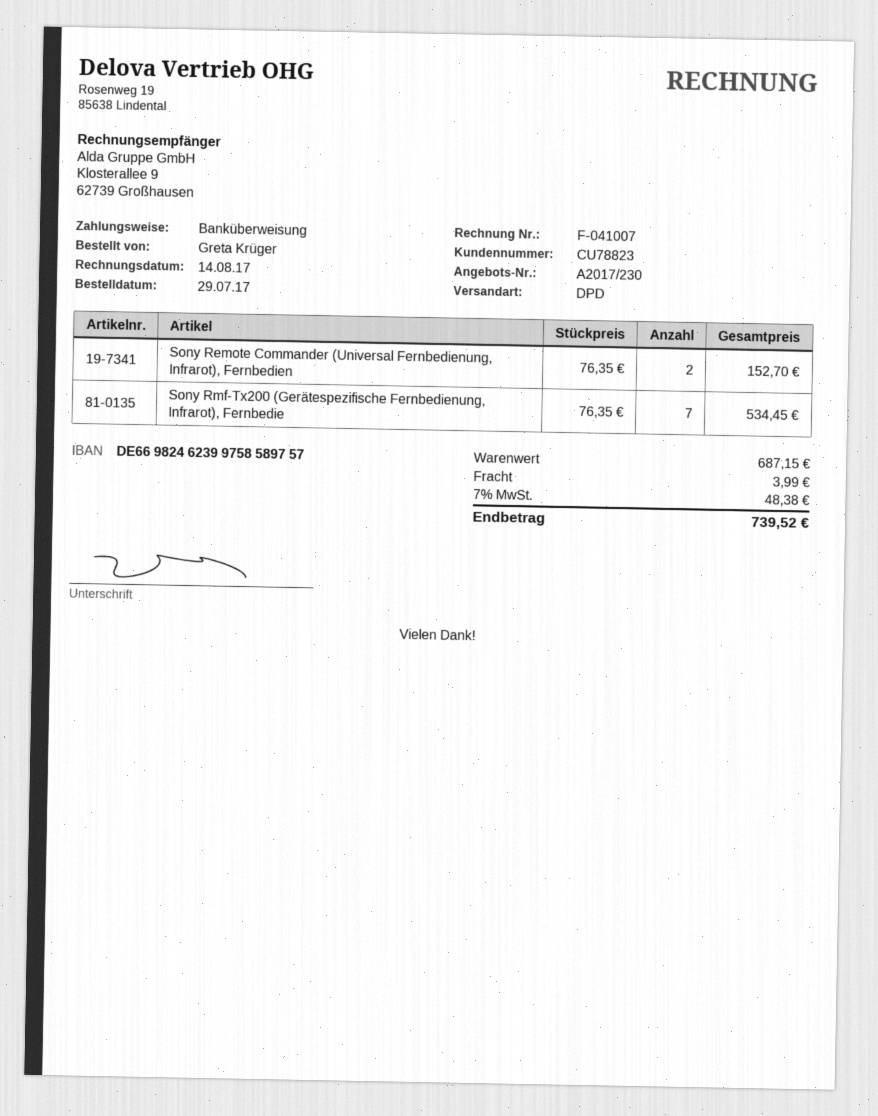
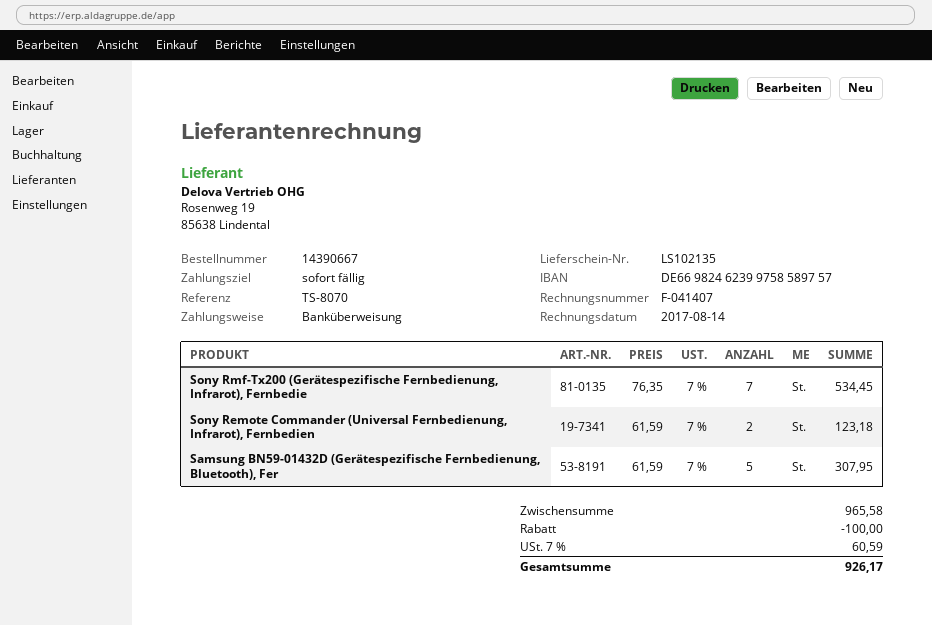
invoice number: F-041007 -> F-041407
Sony Remote Commander (Universal Fernbedienung, Infrarot), Fernbedien: 2 x 76.35 = 152.70 -> 2 x 61.59 = 123.18
Samsung BN59-01432D (Gerätespezifische Fernbedienung, Bluetooth), Fer: none -> 5 x 61.59 = 307.95
subtotal: 687.15 -> 965.58
discount: none -> 100.00
shipping: 3.99 -> none
tax: 7% = 48.38 -> 7% = 60.59
total: 739.52 -> 926.17

